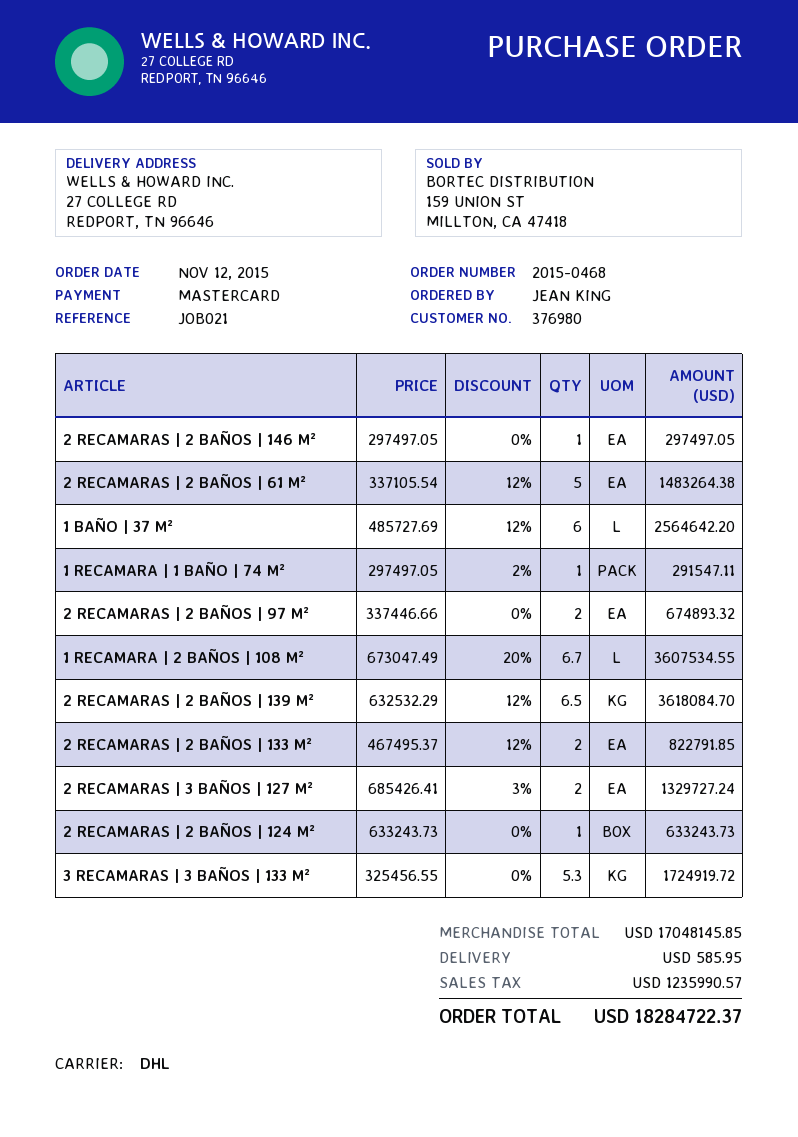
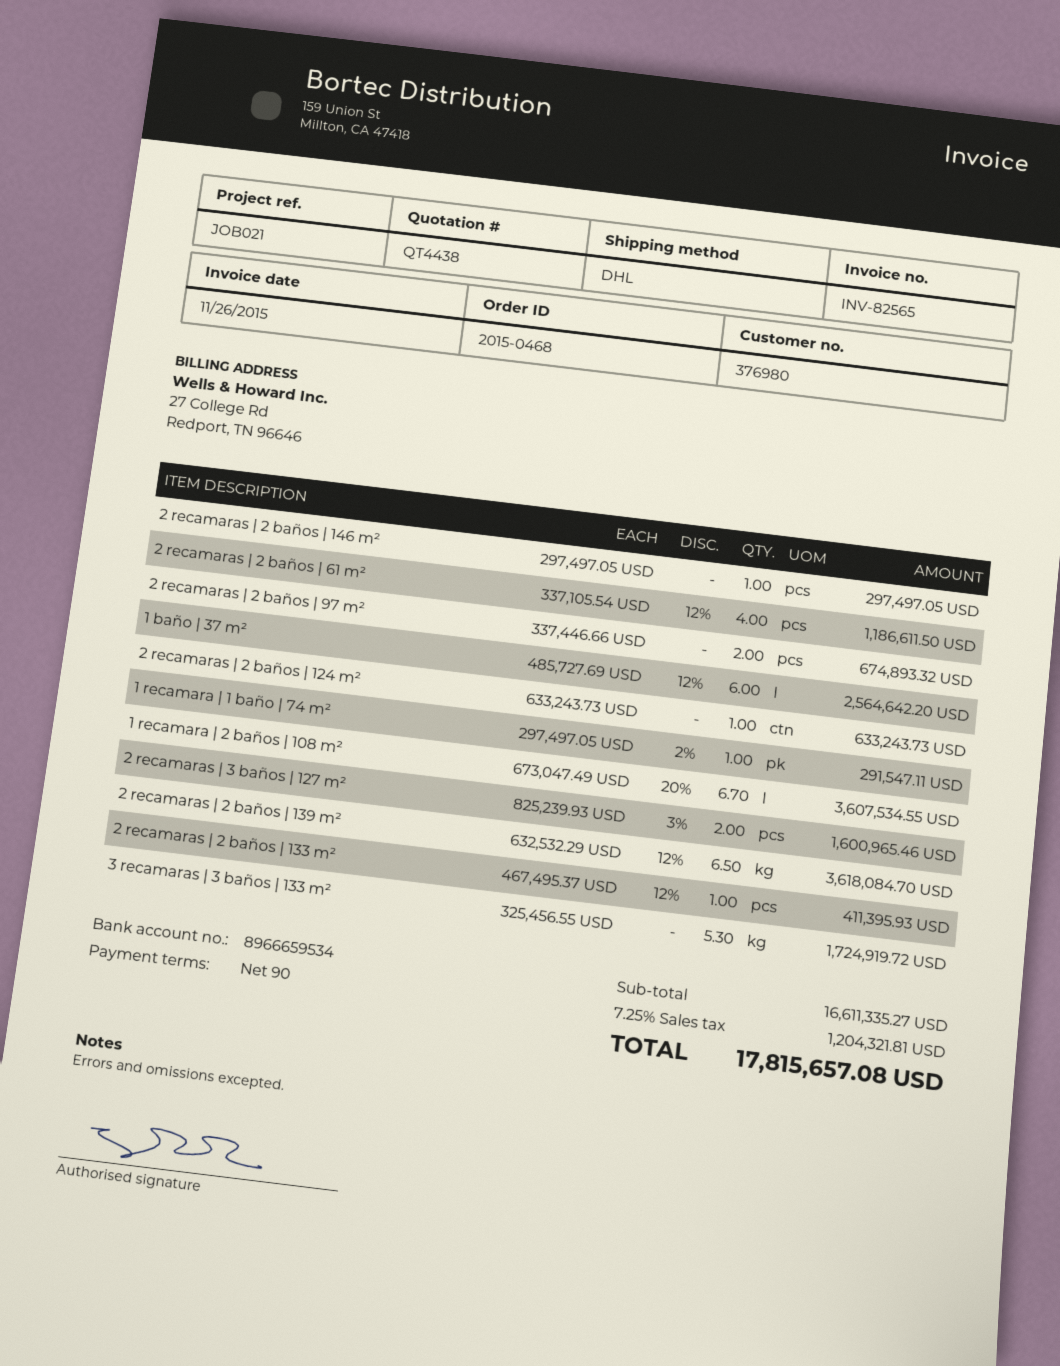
2 RECAMARAS | 2 BAÑOS | 61 M²: 5 x 337105.54 - 12% = 1483264.38 -> 4 x 337105.54 - 12% = 1186611.50
2 RECAMARAS | 2 BAÑOS | 133 M²: 2 x 467495.37 - 12% = 822791.85 -> 1 x 467495.37 - 12% = 411395.93
2 RECAMARAS | 3 BAÑOS | 127 M²: 2 x 685426.41 - 3% = 1329727.24 -> 2 x 825239.93 - 3% = 1600965.46
subtotal: 17048145.85 -> 16611335.27
shipping: 585.95 -> none
tax: 1235990.57 -> 1204321.81
total: 18284722.37 -> 17815657.08

